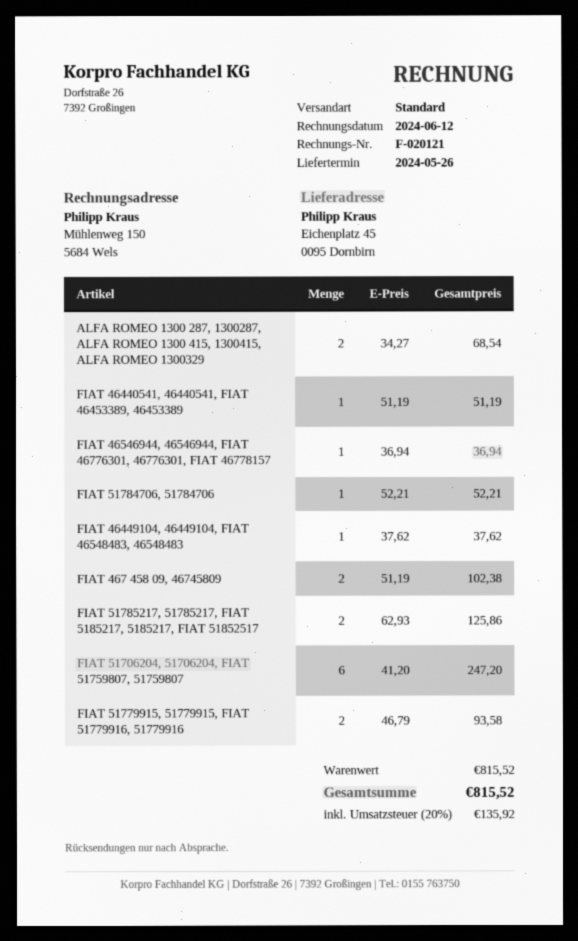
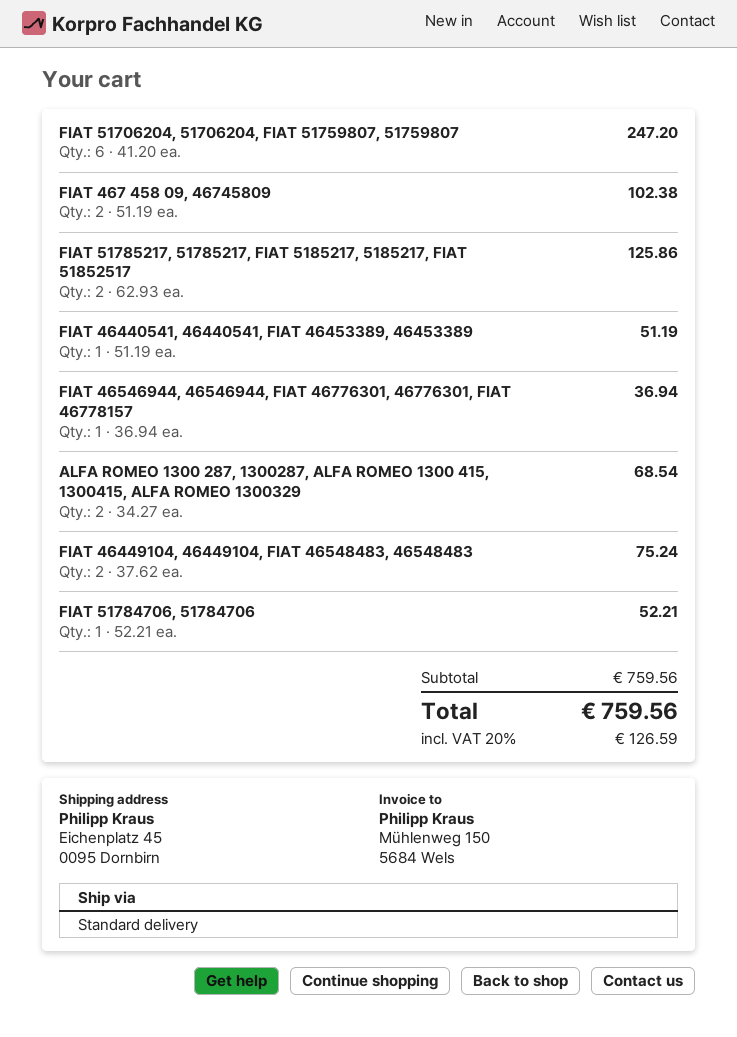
FIAT 46449104, 46449104, FIAT 46548483, 46548483: 1 x 37.62 = 37.62 -> 2 x 37.62 = 75.24
FIAT 51779915, 51779915, FIAT 51779916, 51779916: 2 x 46.79 = 93.58 -> none
subtotal: 815.52 -> 759.56
tax: 20% = 135.92 -> 20% = 126.59
total: 815.52 -> 759.56

